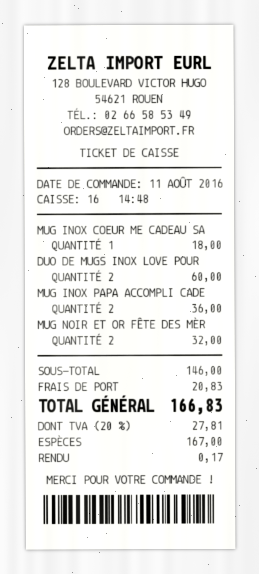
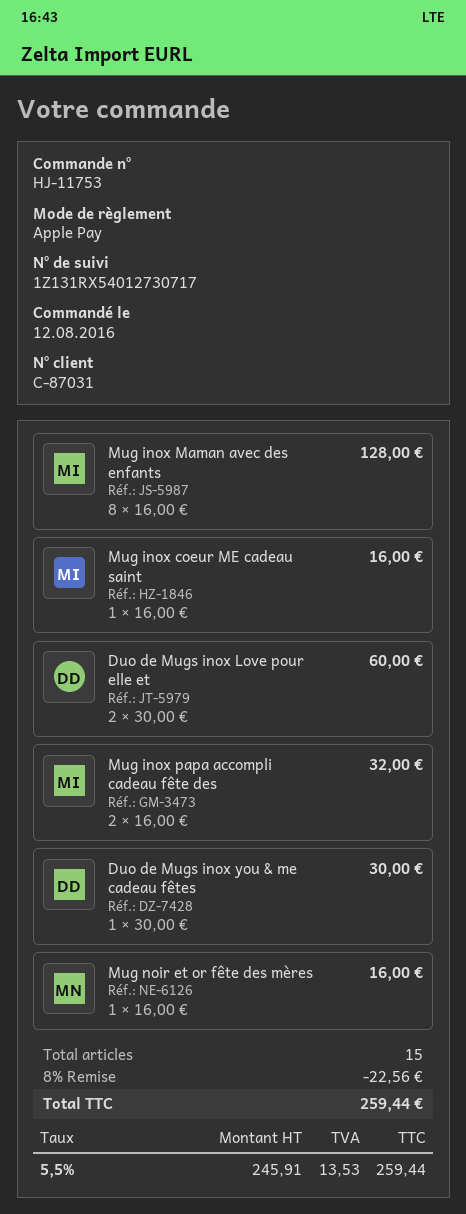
order date: 2016-08-11 -> 2016-08-12
payment method: cash -> Apple Pay
MUG INOX COEUR ME CADEAU SA: 1 for 18.00 -> 1 for 16.00
MUG INOX PAPA ACCOMPLI CADE: 2 for 36.00 -> 2 for 32.00
MUG NOIR ET OR FÊTE DES MÈR: 2 for 32.00 -> 1 for 16.00
Mug inox Maman avec des enfants: none -> 8 for 128.00
Duo de Mugs inox you & me cadeau fêtes: none -> 1 for 30.00
discount: none -> 8% = 22.56
shipping: 20.83 -> none
tax: 20% = 27.81 -> 5.5% = 13.53
total: 166.83 -> 259.44

